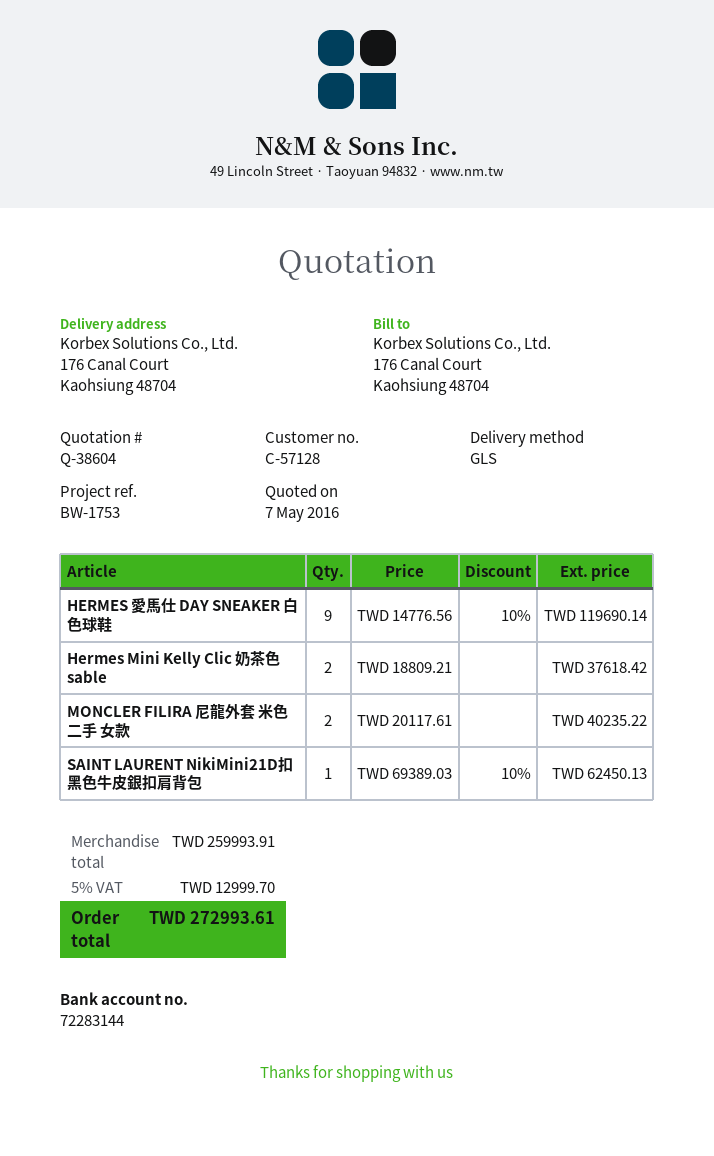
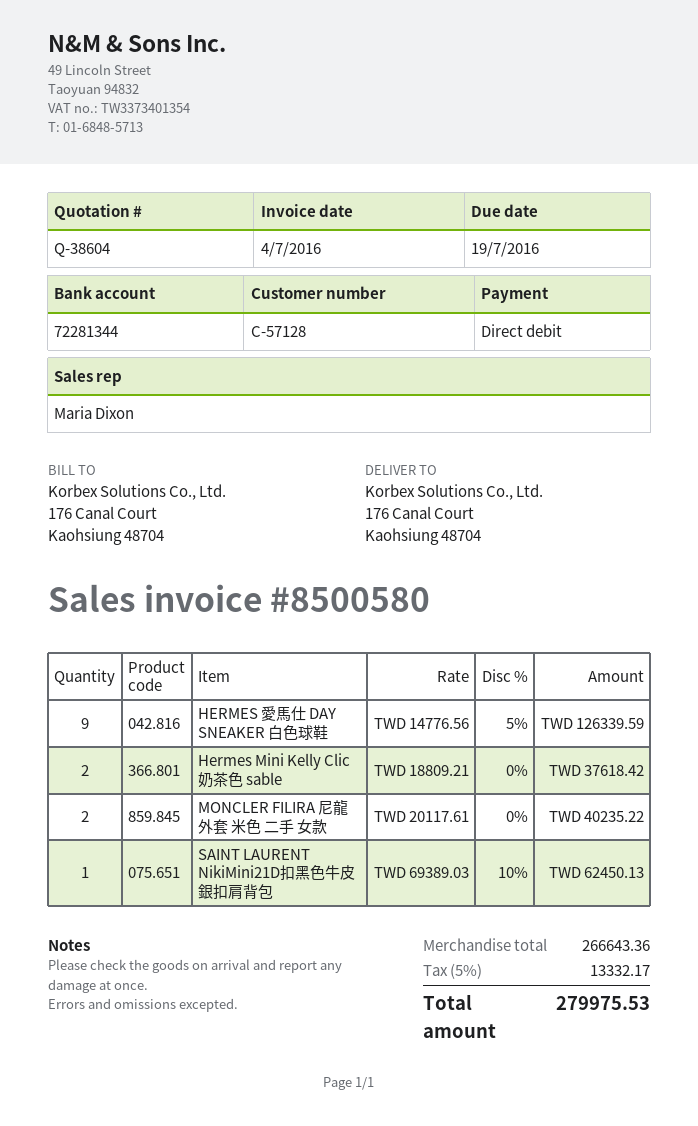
bank account: 72283144 -> 72281344
HERMES 愛馬仕 DAY SNEAKER 白色球鞋: 9 x 14776.56 - 10% = 119690.14 -> 9 x 14776.56 - 5% = 126339.59
subtotal: 259993.91 -> 266643.36
tax: 5% = 12999.70 -> 5% = 13332.17
total: 272993.61 -> 279975.53

